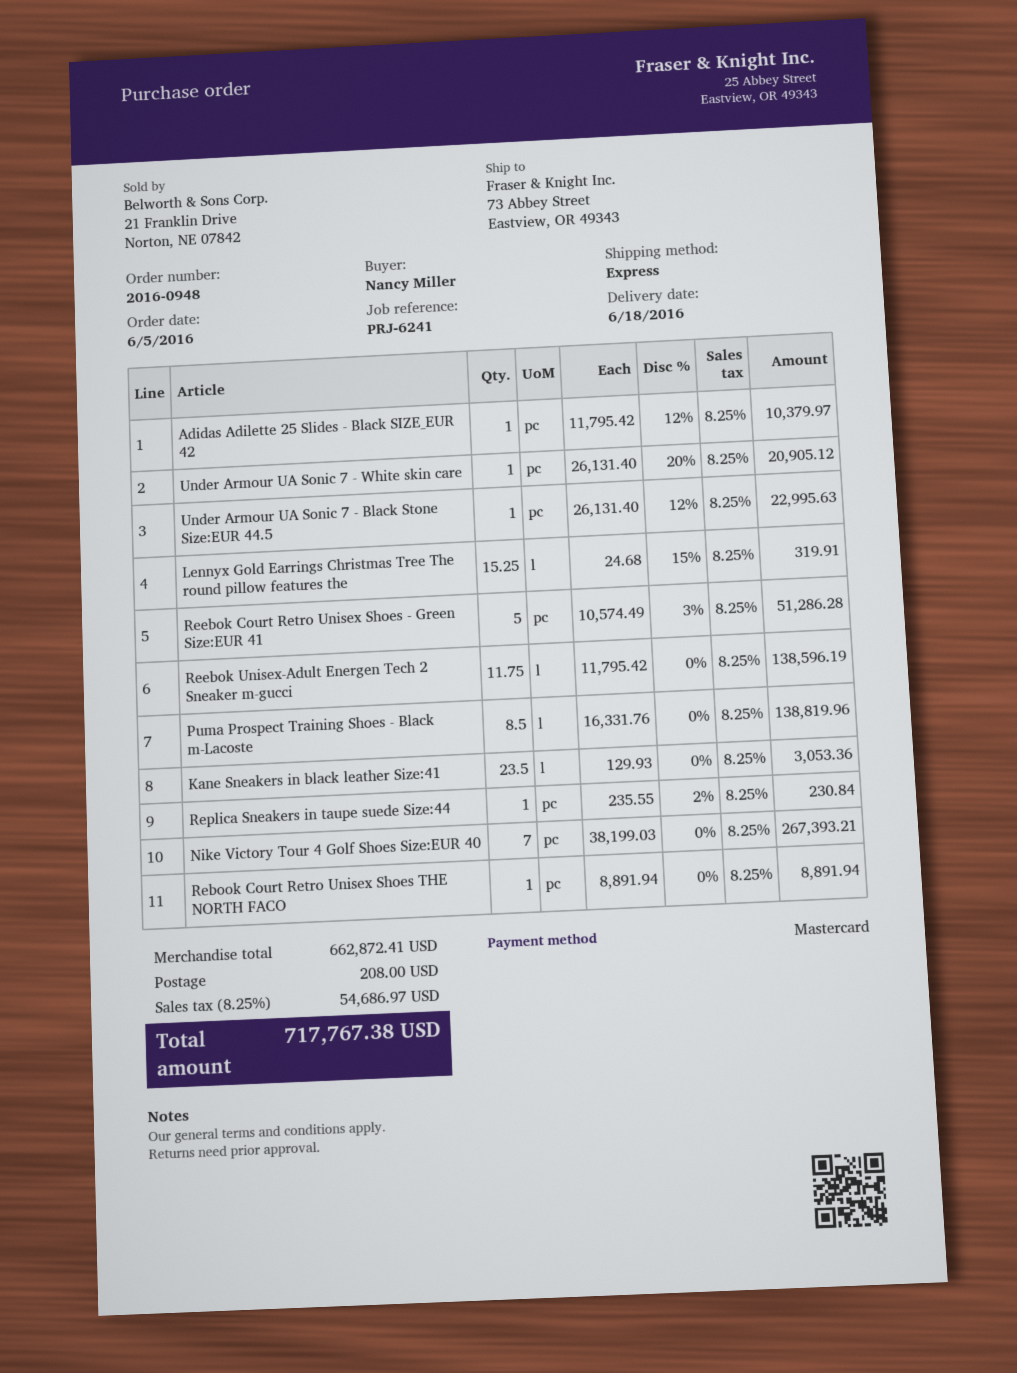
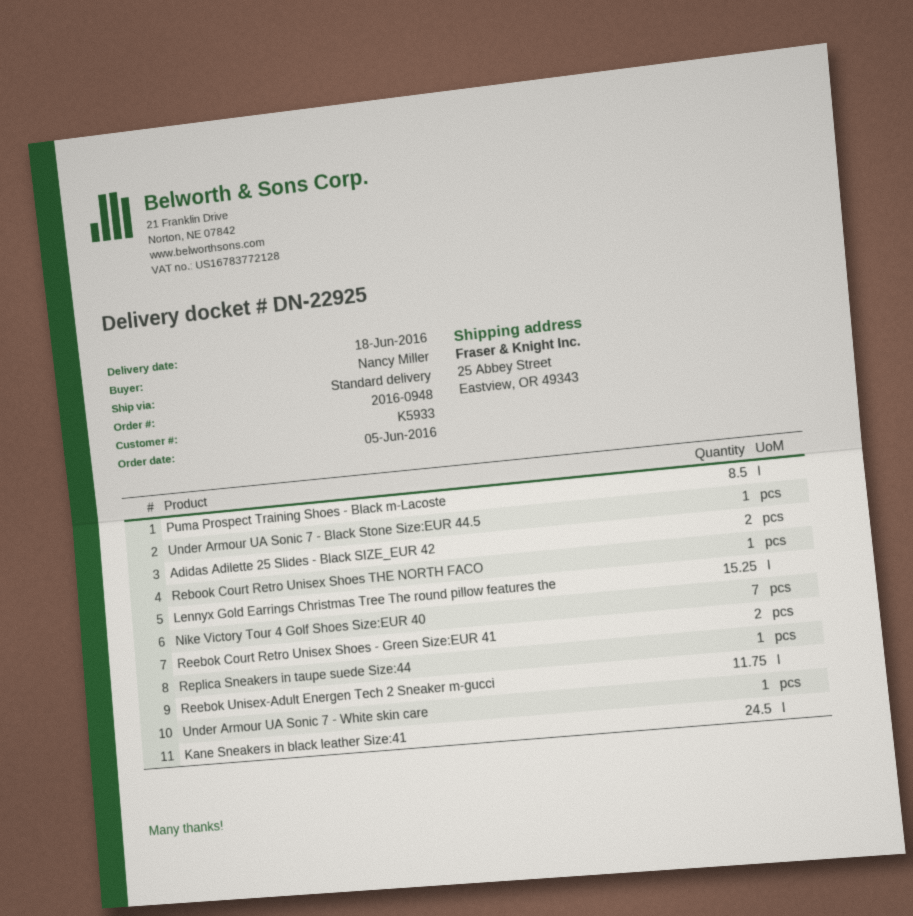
shipping method: express -> standard
ship to: 73 Abbey Street, Eastview, OR 49343 -> 25 Abbey Street, Eastview, OR 49343
Adidas Adilette 25 Slides - Black SIZE_EUR 42: 1 -> 2
Reebok Court Retro Unisex Shoes - Green Size:EUR 41: 5 -> 2
Kane Sneakers in black leather Size:41: 23.5 -> 24.5

